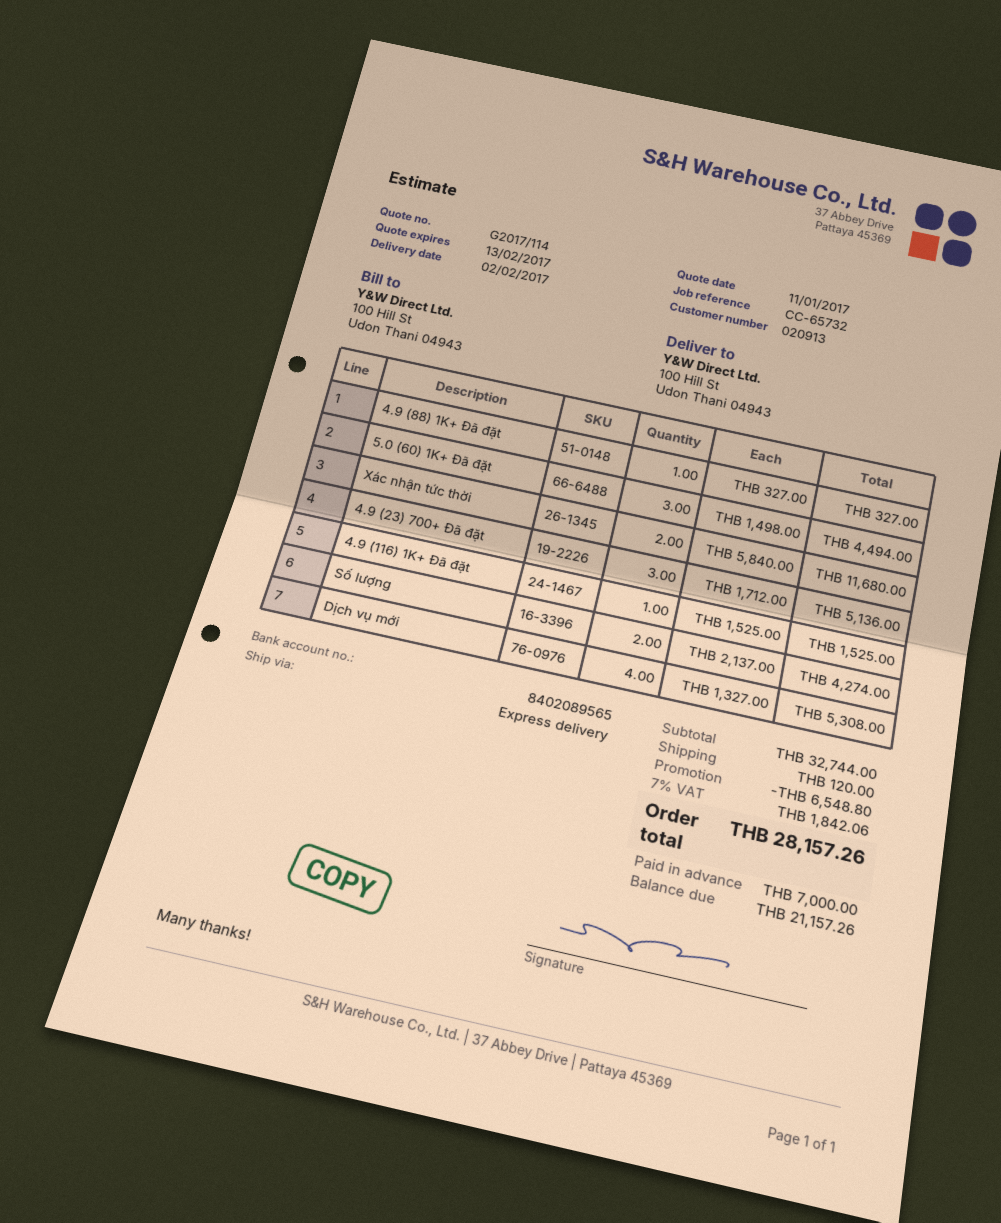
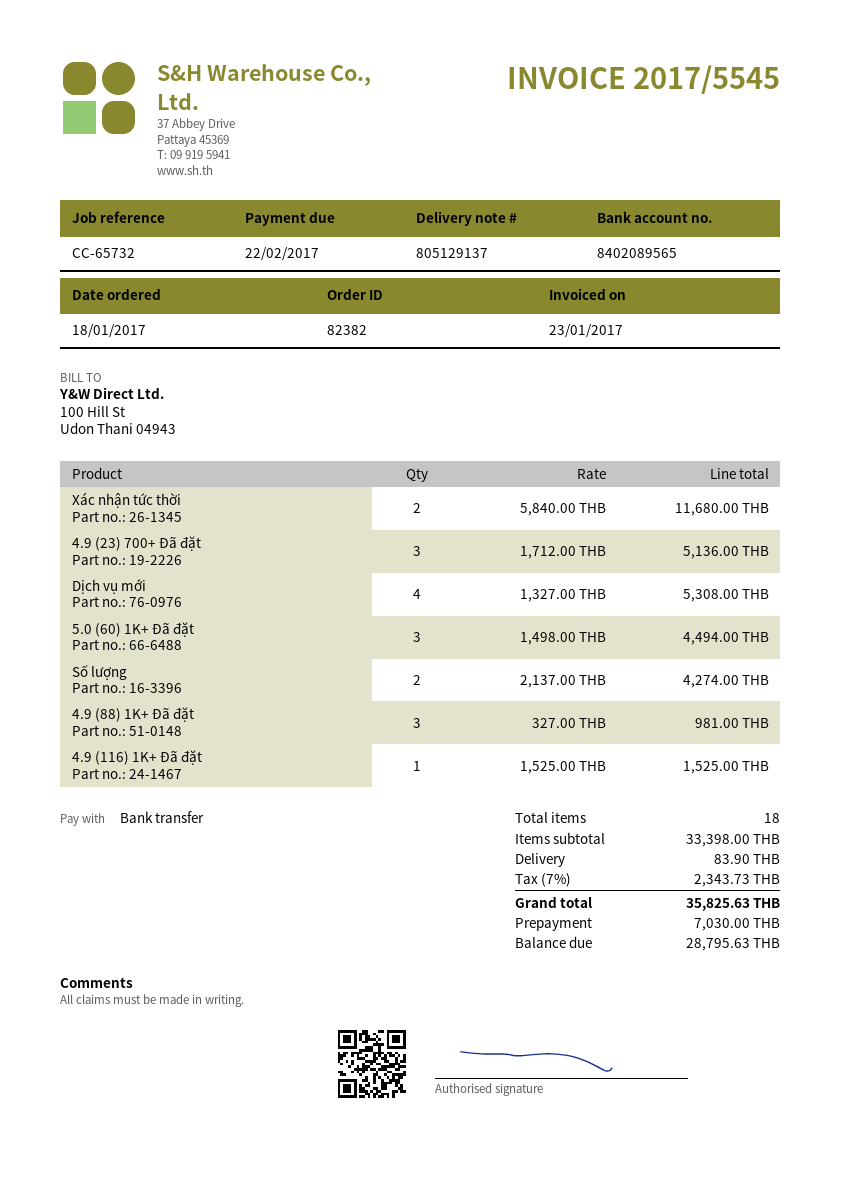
4.9 (88) 1K+ Đã đặt: 1 x 327.00 = 327.00 -> 3 x 327.00 = 981.00
subtotal: 32744.00 -> 33398.00
discount: 6548.80 -> none
shipping: 120.00 -> 83.90
tax: 7% = 1842.06 -> 7% = 2343.73
total: 28157.26 -> 35825.63
deposit: 7000.00 -> 7030.00
balance: 21157.26 -> 28795.63

